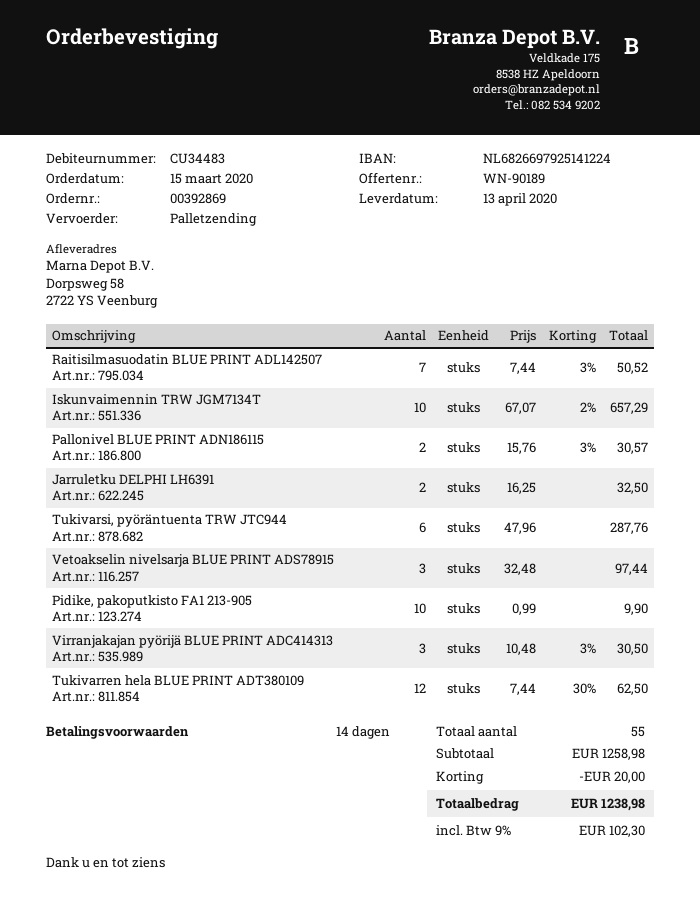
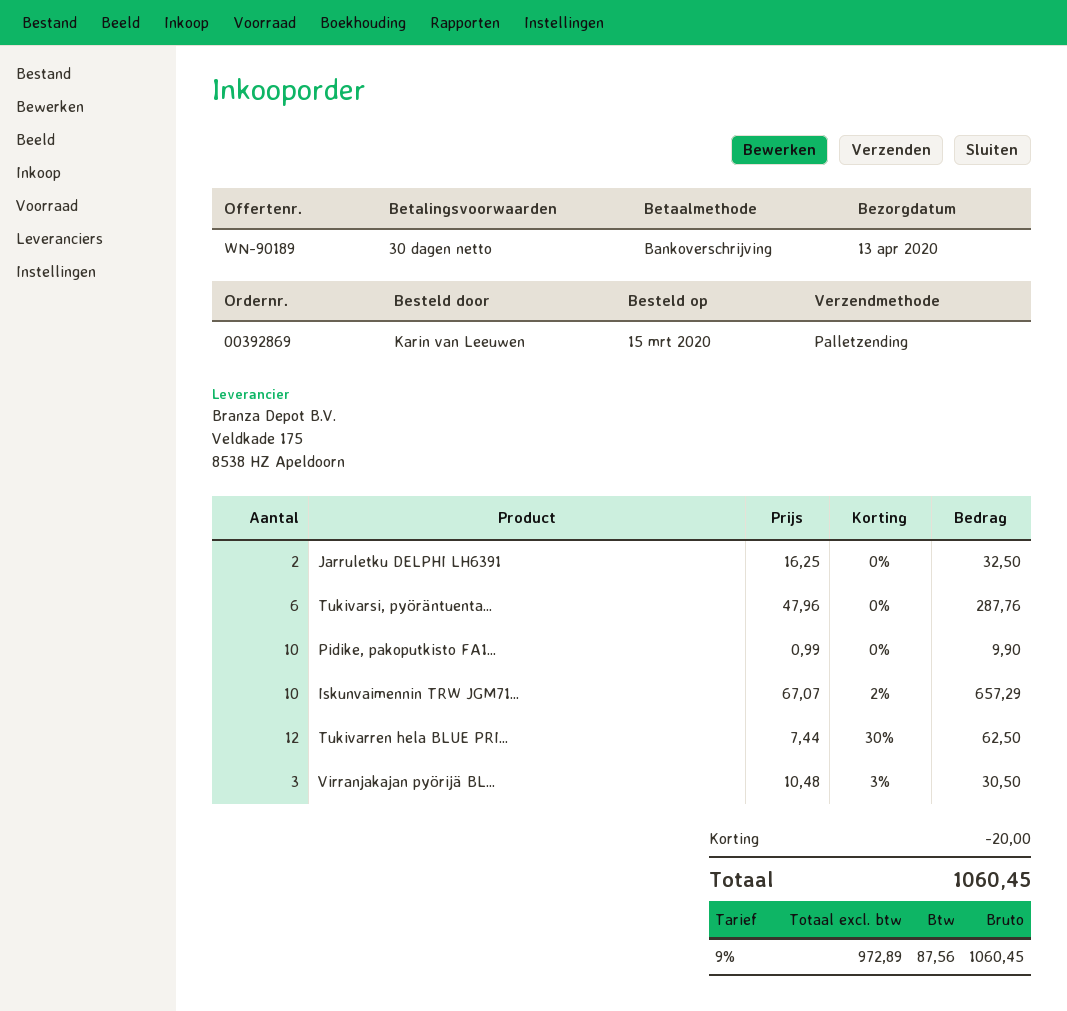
payment terms: 14 days -> 30 days
Raitisilmasuodatin BLUE PRINT ADL142507: 7 x 7.44 - 3% = 50.52 -> none
Pallonivel BLUE PRINT ADN186115: 2 x 15.76 - 3% = 30.57 -> none
Vetoakselin nivelsarja BLUE PRINT ADS78915: 3 x 32.48 = 97.44 -> none
tax: 9% = 102.30 -> 9% = 87.56
total: 1238.98 -> 1060.45

